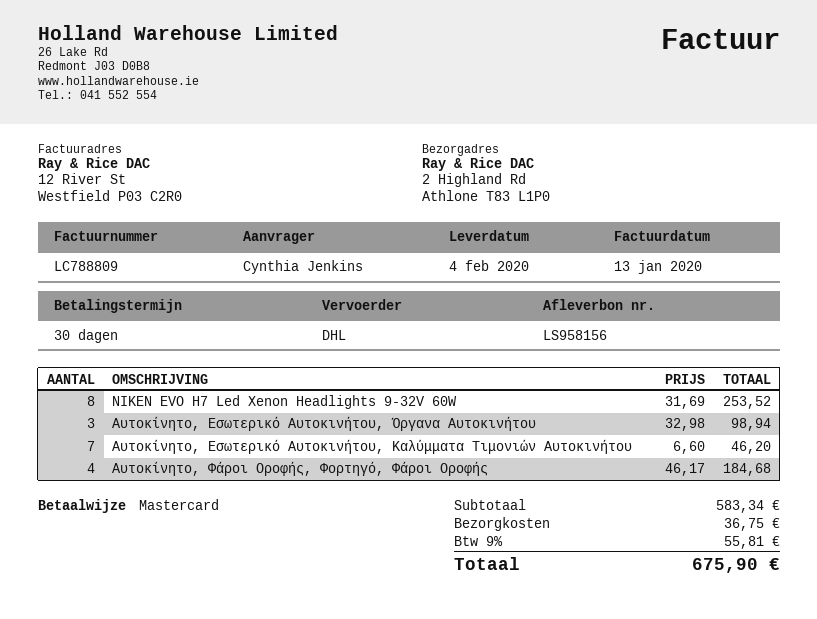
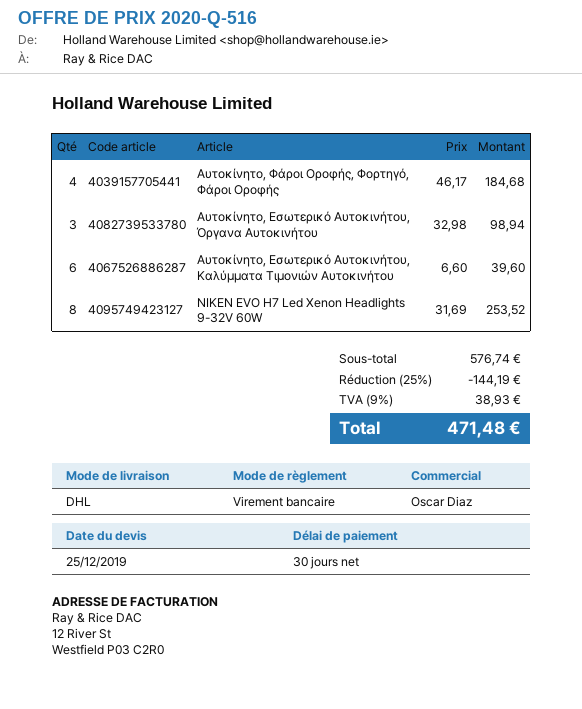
payment method: Mastercard -> bank transfer
Αυτοκίνητο, Εσωτερικό Αυτοκινήτου, Καλύμματα Τιμονιών Αυτοκινήτου: 7 x 6.60 = 46.20 -> 6 x 6.60 = 39.60
subtotal: 583.34 -> 576.74
discount: none -> 25% = 144.19
shipping: 36.75 -> none
tax: 9% = 55.81 -> 9% = 38.93
total: 675.90 -> 471.48

